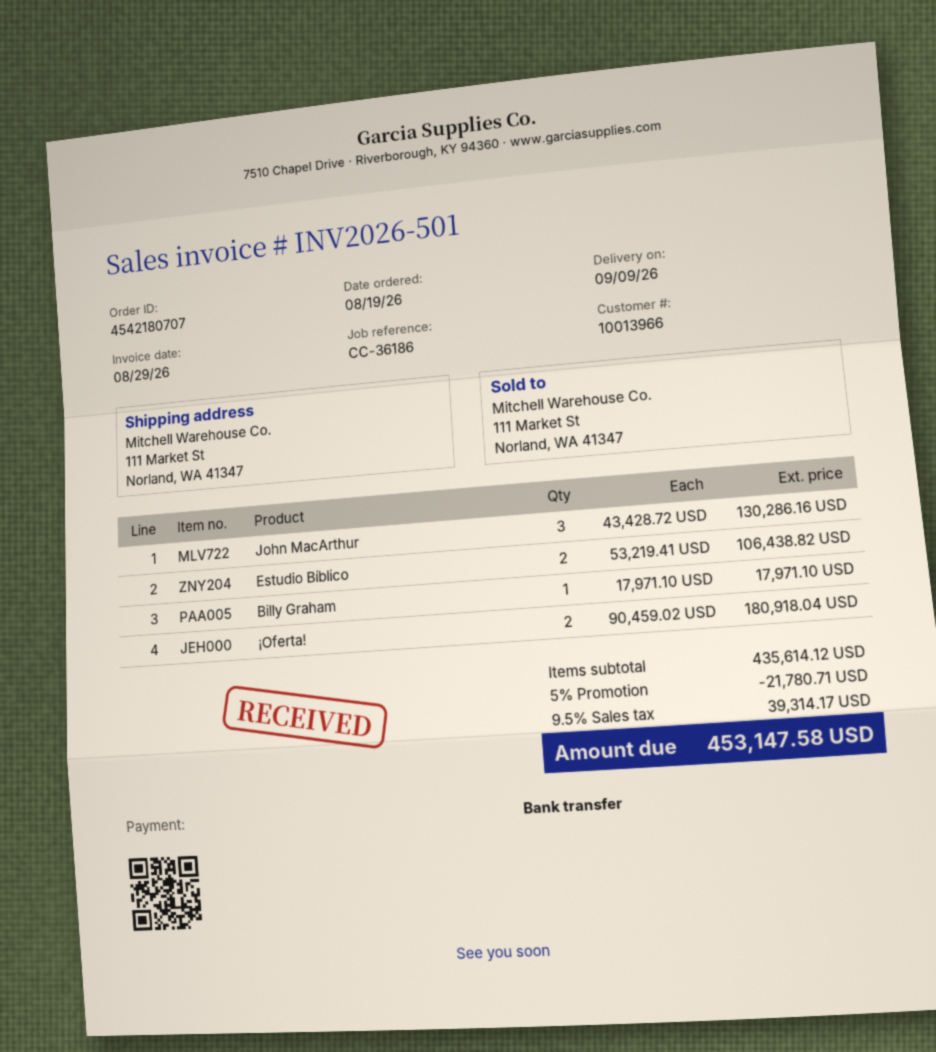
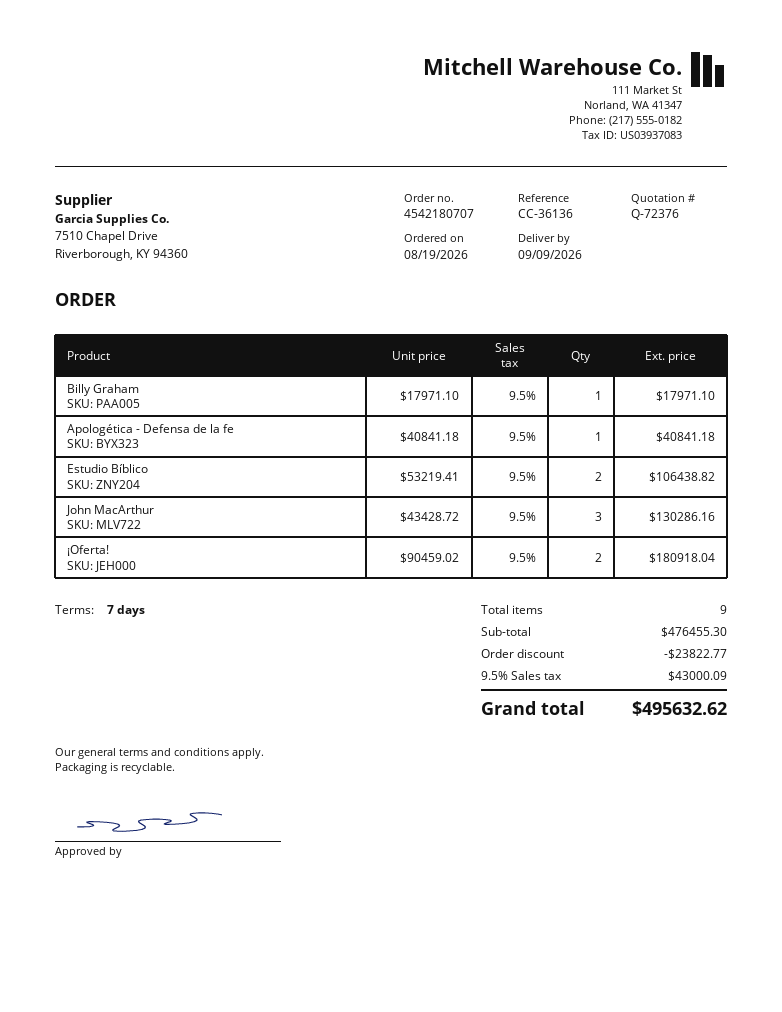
reference: CC-36186 -> CC-36136
Apologética - Defensa de la fe: none -> 1 x 40841.18 = 40841.18
subtotal: 435614.12 -> 476455.30
discount: 21780.71 -> 23822.77
tax: 9.5% = 39314.17 -> 9.5% = 43000.09
total: 453147.58 -> 495632.62

